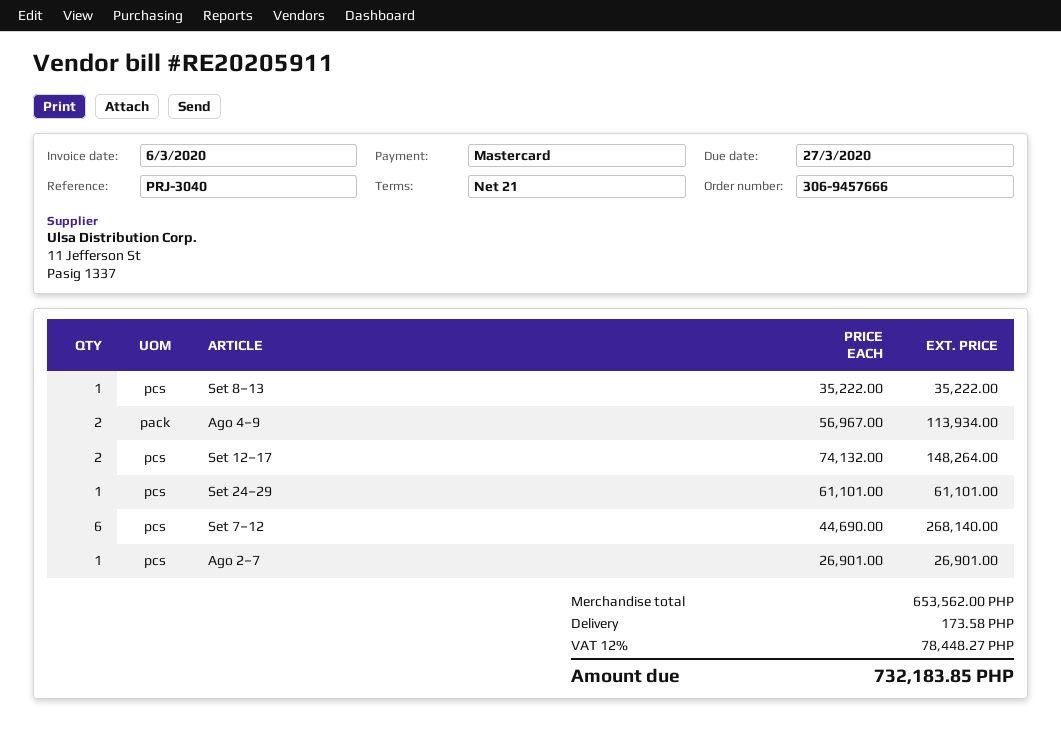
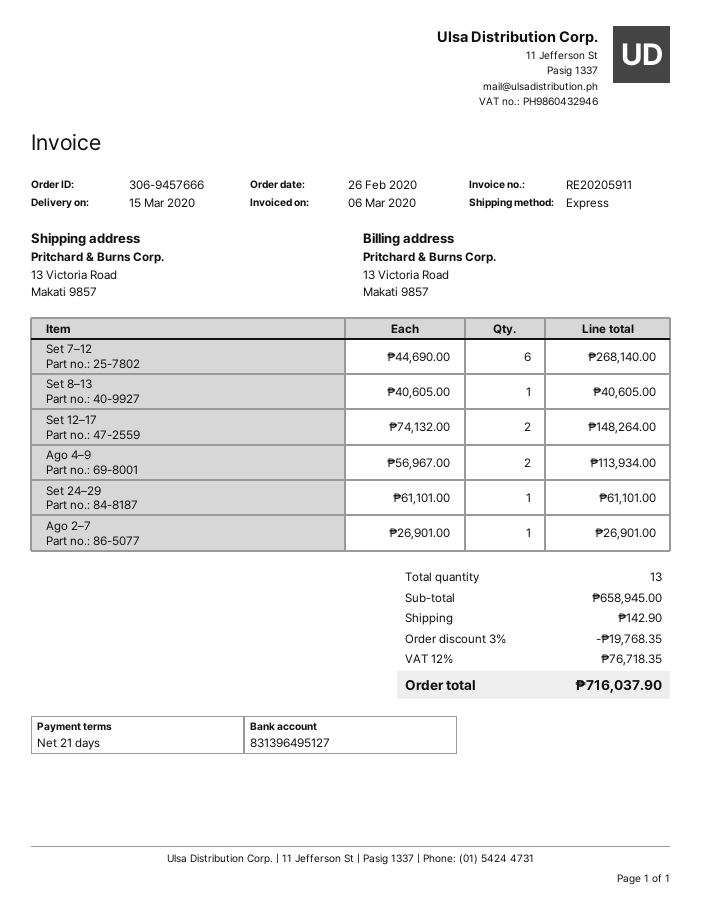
Set 8–13: 1 x 35222.00 = 35222.00 -> 1 x 40605.00 = 40605.00
subtotal: 653562.00 -> 658945.00
discount: none -> 3% = 19768.35
shipping: 173.58 -> 142.90
tax: 12% = 78448.27 -> 12% = 76718.35
total: 732183.85 -> 716037.90

